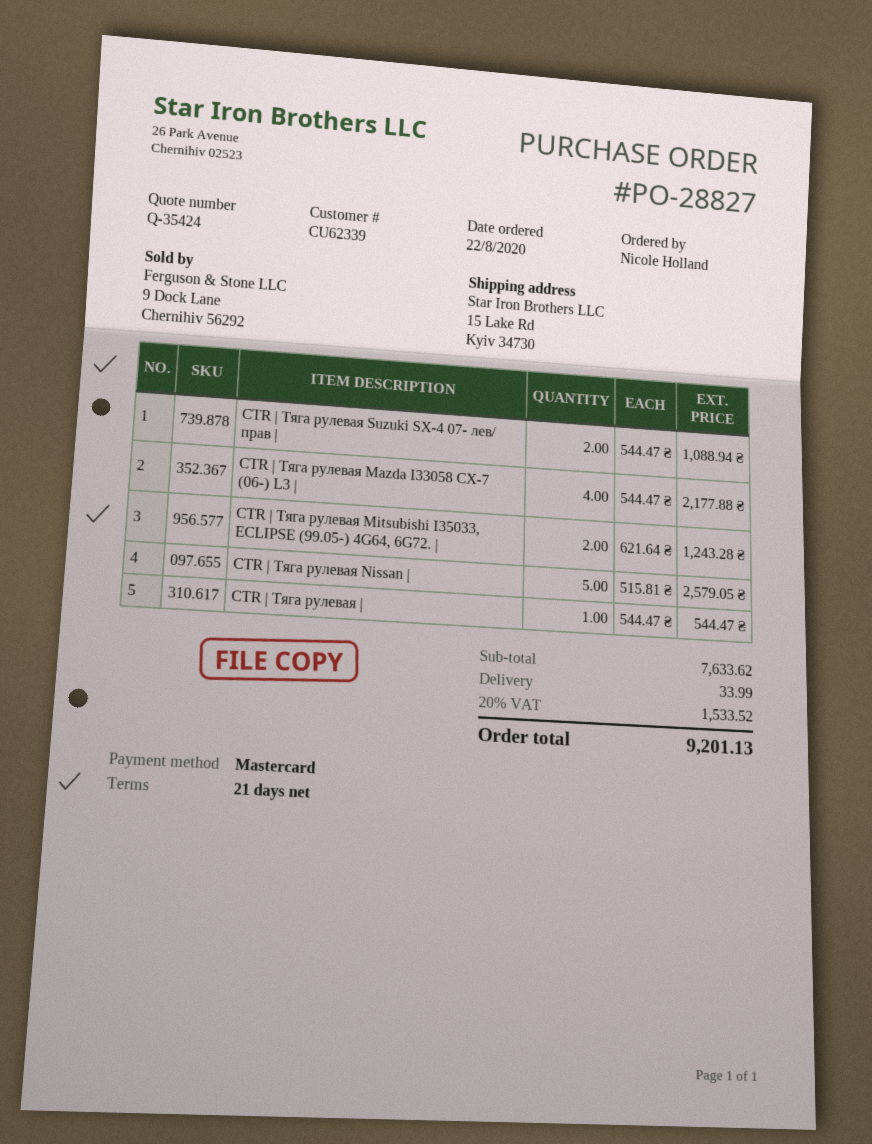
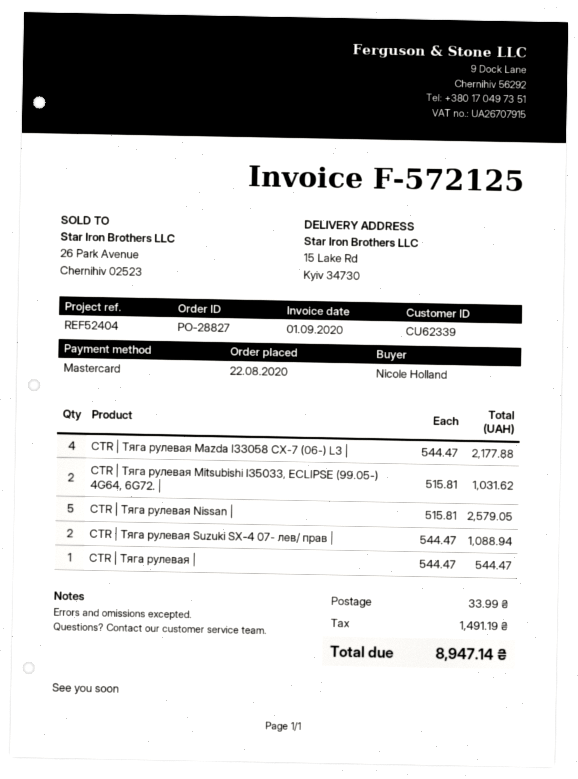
CTR | Тяга рулевая Mitsubishi I35033, ECLIPSE (99.05-) 4G64, 6G72. |: 2 x 621.64 = 1243.28 -> 2 x 515.81 = 1031.62
tax: 1533.52 -> 1491.19
total: 9201.13 -> 8947.14

